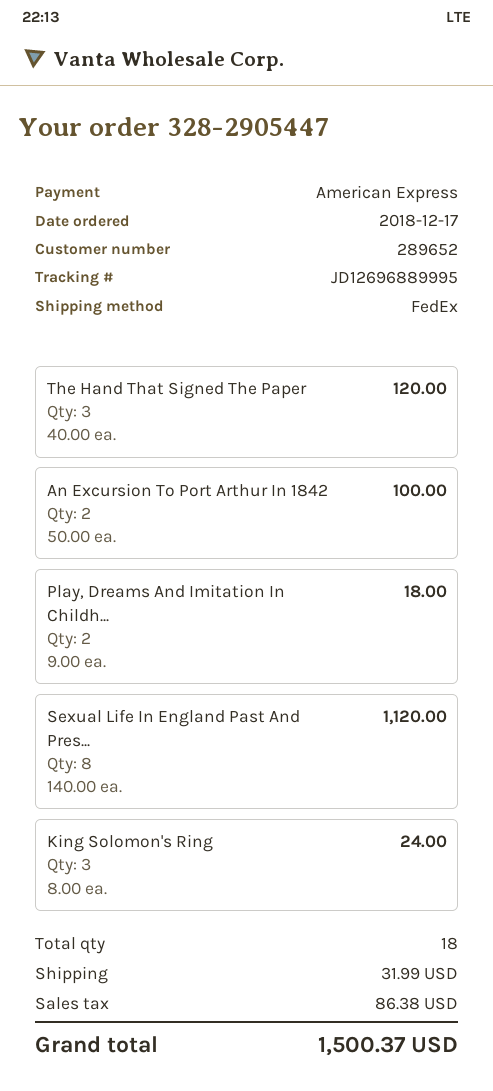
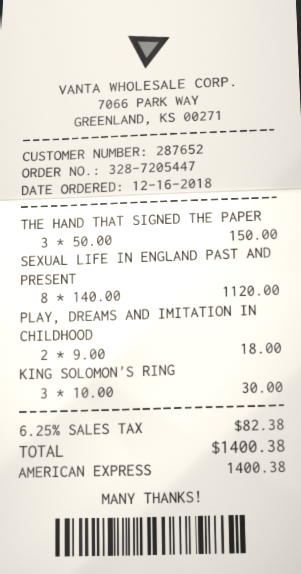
order number: 328-2905447 -> 328-7205447
order date: 2018-12-17 -> 2018-12-16
customer number: 289652 -> 287652
The Hand That Signed The Paper: 3 x 40.00 = 120.00 -> 3 x 50.00 = 150.00
An Excursion To Port Arthur In 1842: 2 x 50.00 = 100.00 -> none
King Solomon's Ring: 3 x 8.00 = 24.00 -> 3 x 10.00 = 30.00
shipping: 31.99 -> none
tax: 86.38 -> 82.38
total: 1500.37 -> 1400.38

